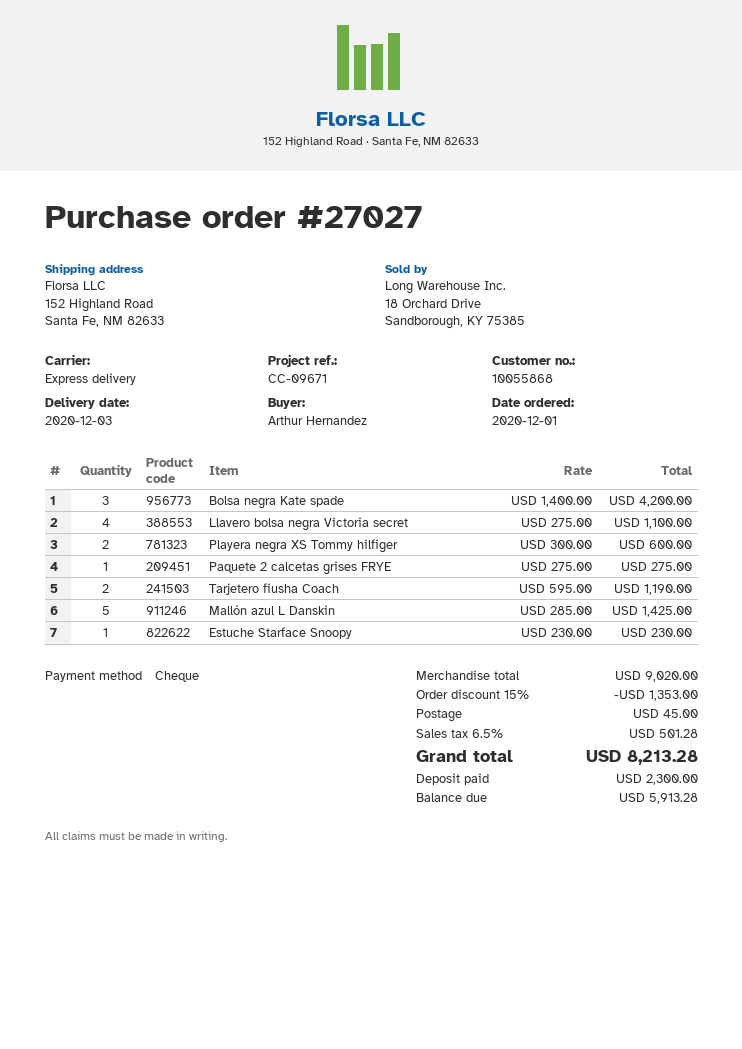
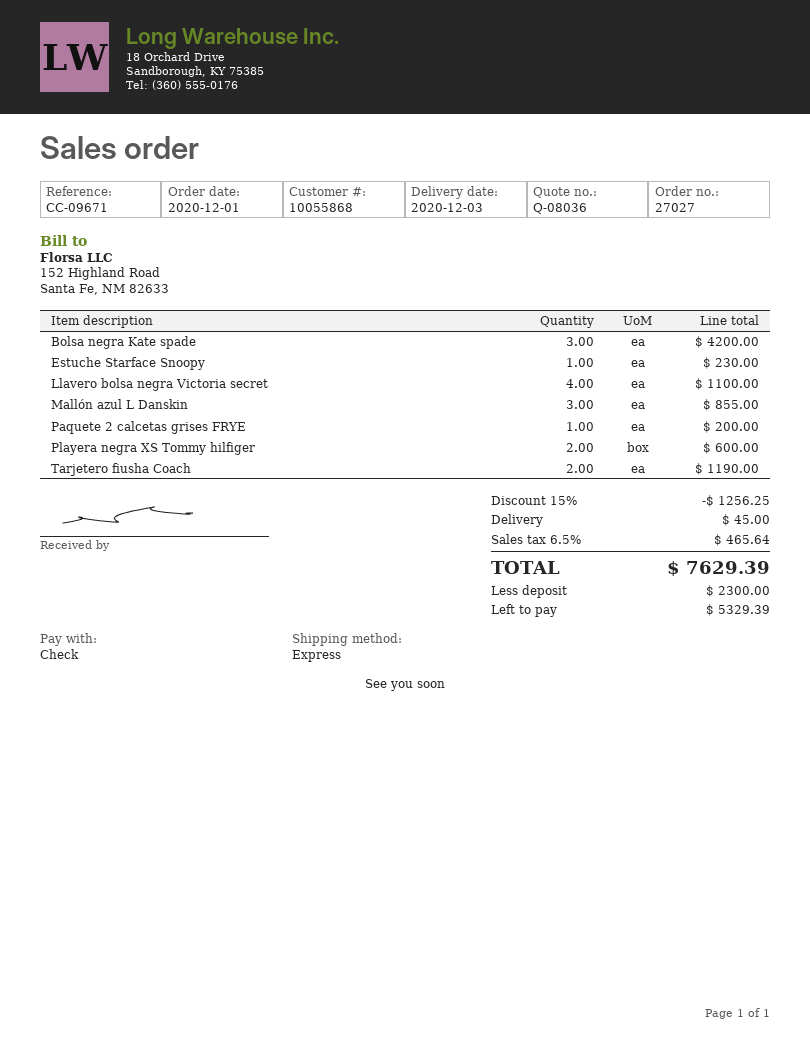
Paquete 2 calcetas grises FRYE: 1 for 275.00 -> 1 for 200.00
Mallón azul L Danskin: 5 for 1425.00 -> 3 for 855.00
discount: 15% = 1353.00 -> 15% = 1256.25
tax: 6.5% = 501.28 -> 6.5% = 465.64
total: 8213.28 -> 7629.39
balance: 5913.28 -> 5329.39

